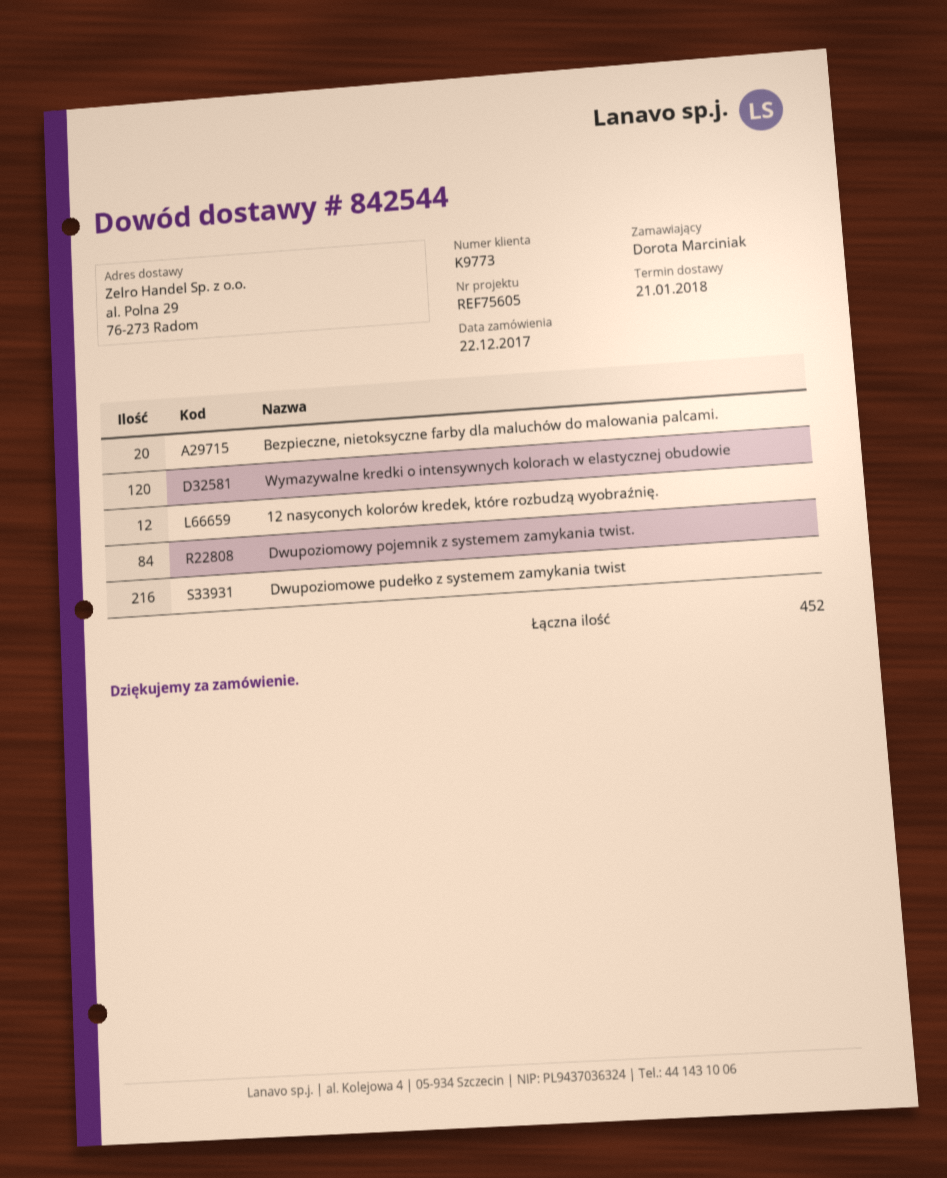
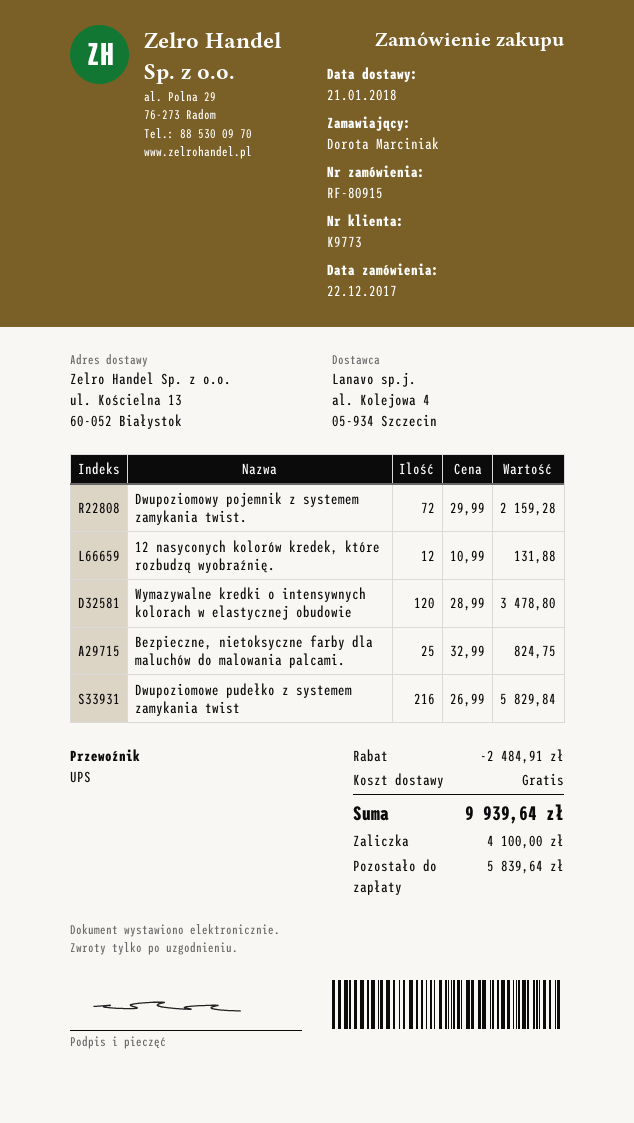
ship to: al. Polna 29, 76-273 Radom -> ul. Kościelna 13, 60-052 Białystok
Bezpieczne, nietoksyczne farby dla maluchów do malowania palcami.: 20 -> 25
Dwupoziomowy pojemnik z systemem zamykania twist.: 84 -> 72

